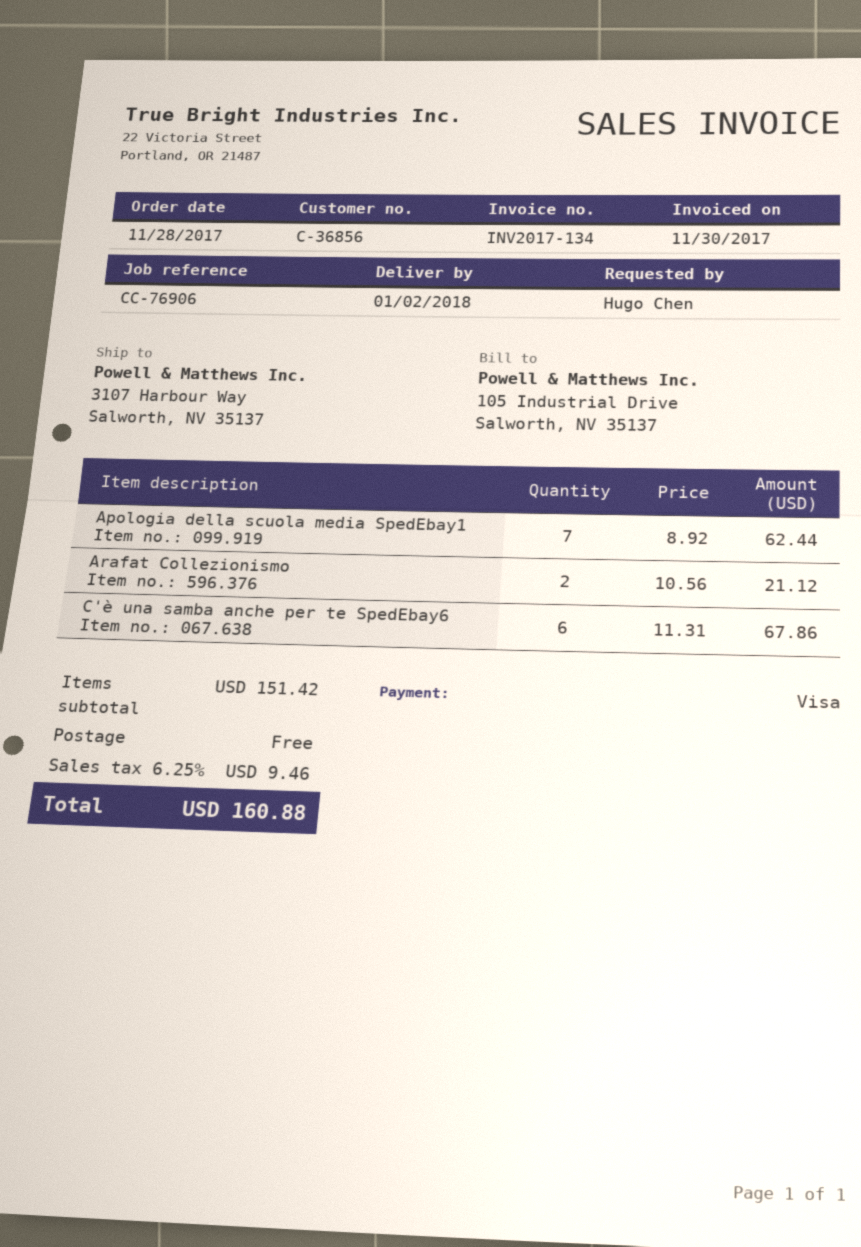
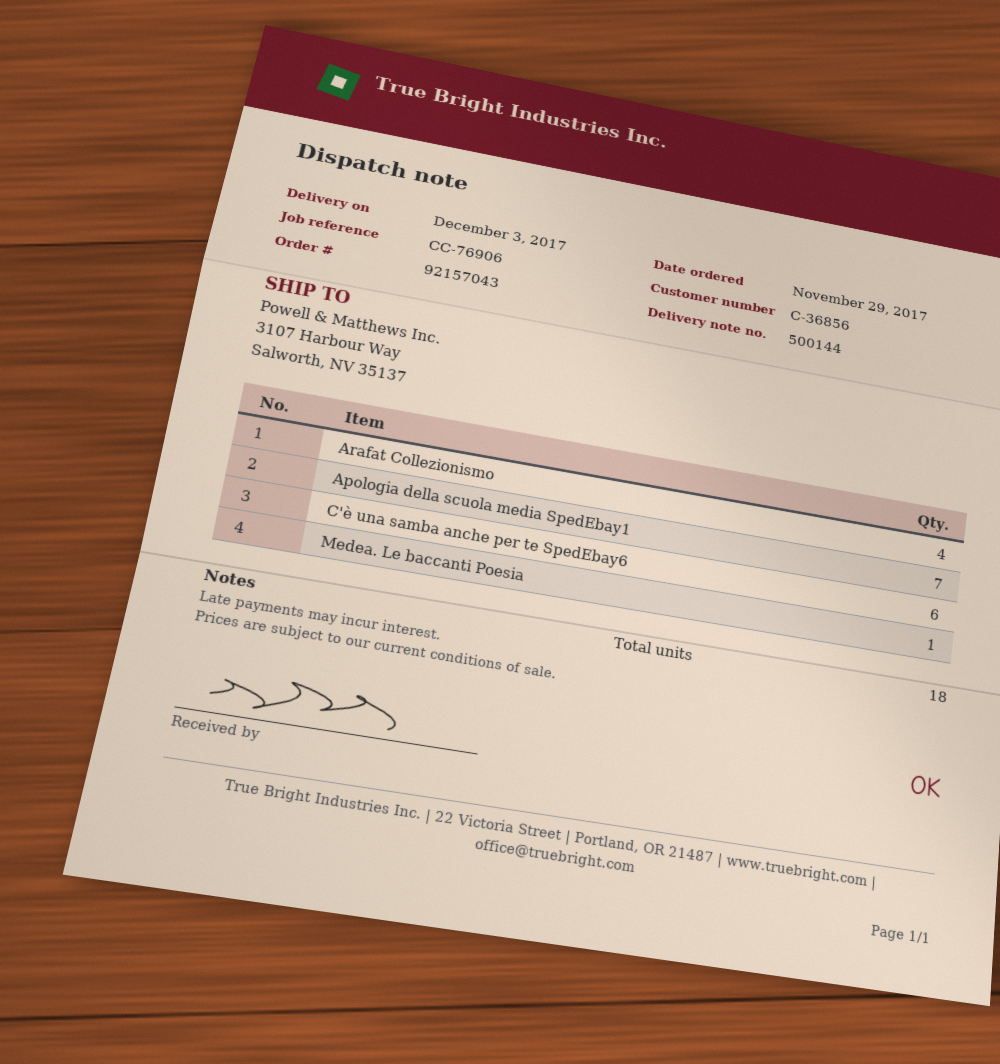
order date: 2017-11-28 -> 2017-11-29
delivery date: 2018-01-02 -> 2017-12-03
Arafat Collezionismo: 2 -> 4
Medea. Le baccanti Poesia: none -> 1

